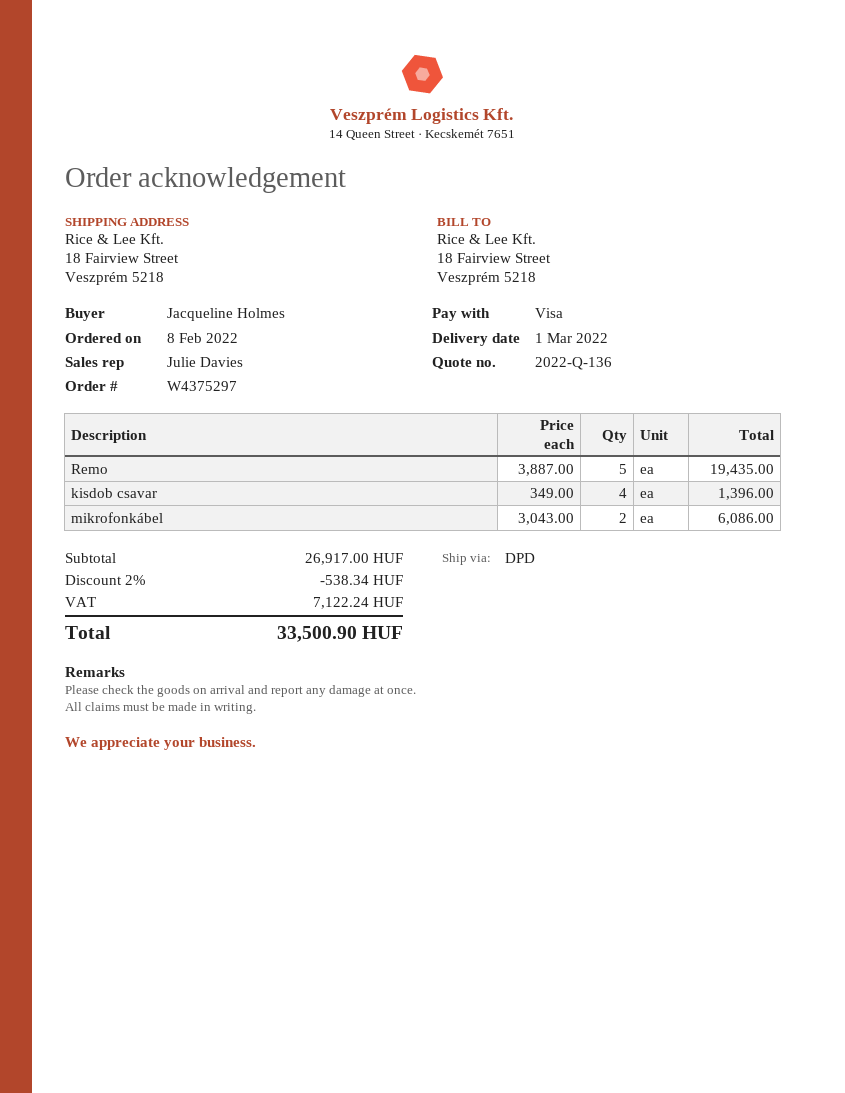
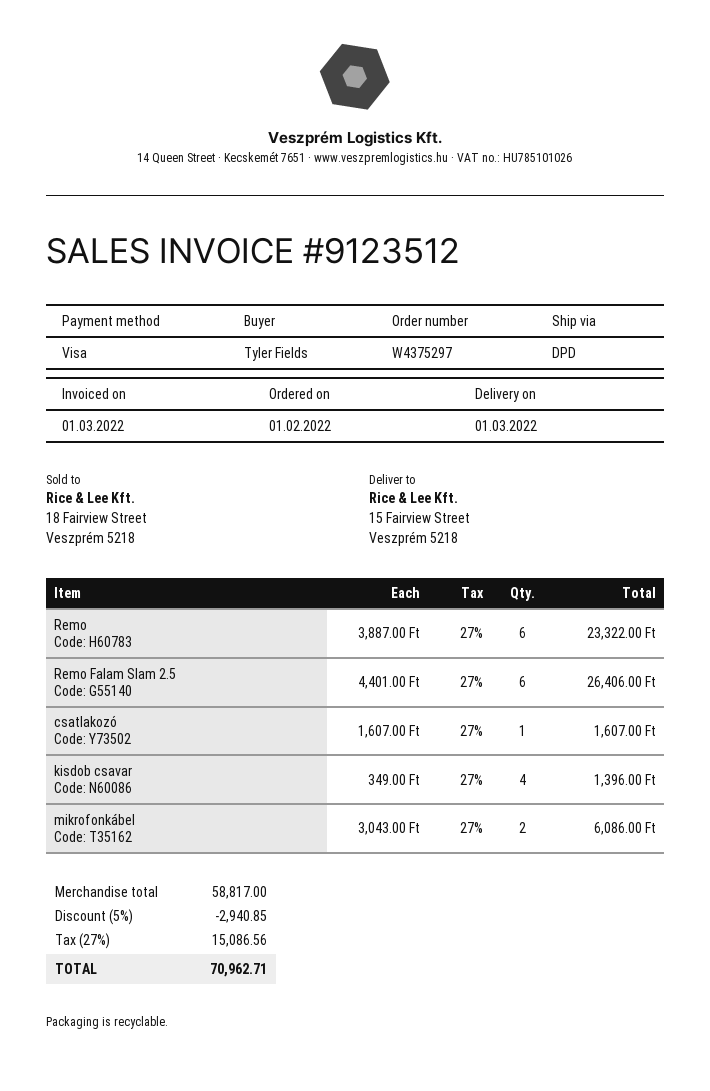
order date: 2022-02-08 -> 2022-02-01
ordered by: Jacqueline Holmes -> Tyler Fields
ship to: 18 Fairview Street, Veszprém 5218 -> 15 Fairview Street, Veszprém 5218
Remo: 5 x 3887.00 = 19435.00 -> 6 x 3887.00 = 23322.00
Remo Falam Slam 2.5: none -> 6 x 4401.00 = 26406.00
csatlakozó: none -> 1 x 1607.00 = 1607.00
subtotal: 26917.00 -> 58817.00
discount: 2% = 538.34 -> 5% = 2940.85
tax: 7122.24 -> 15086.56
total: 33500.90 -> 70962.71

